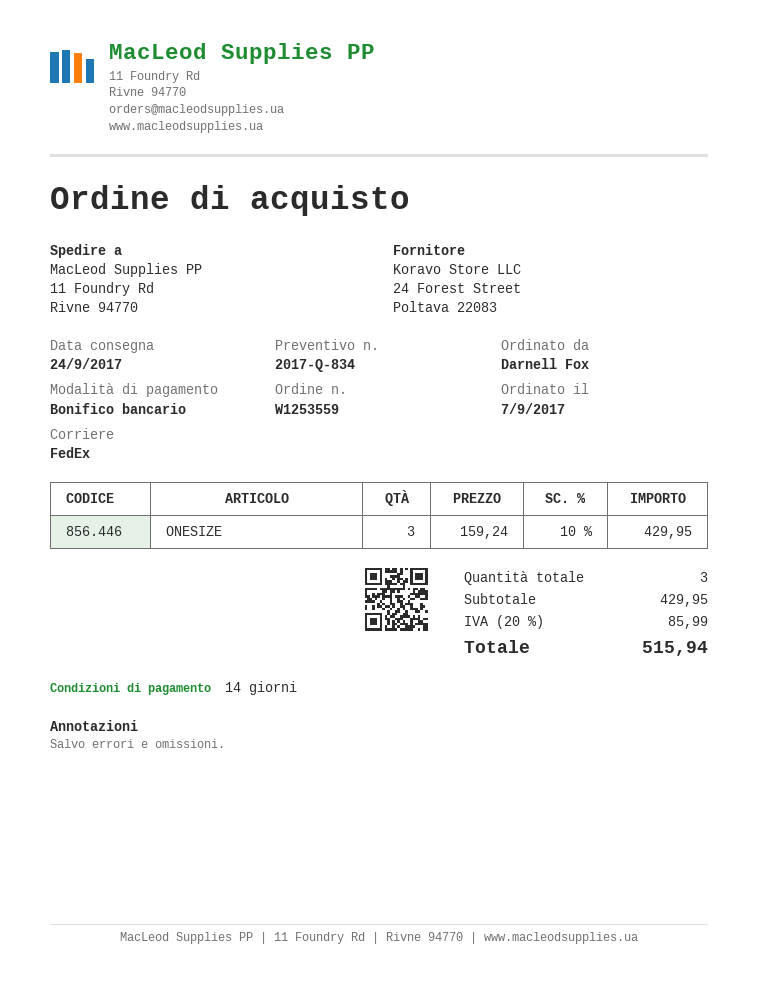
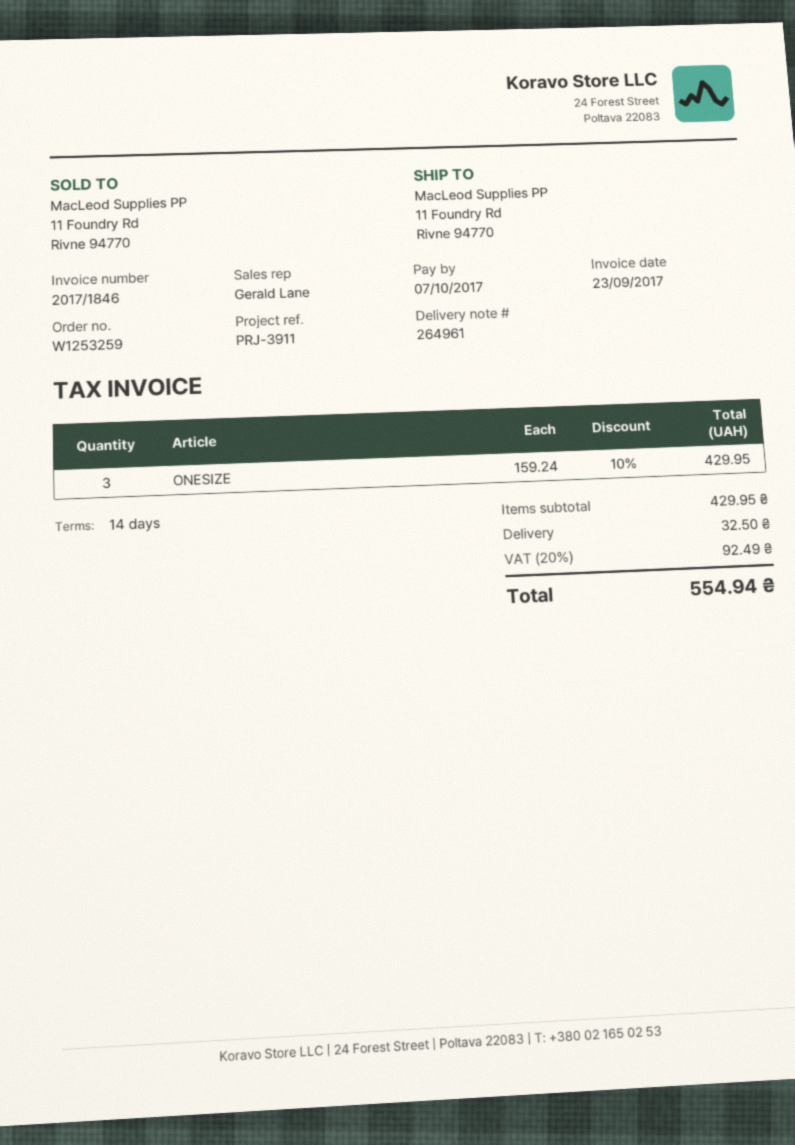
order number: W1253559 -> W1253259
shipping: none -> 32.50
tax: 20% = 85.99 -> 20% = 92.49
total: 515.94 -> 554.94

